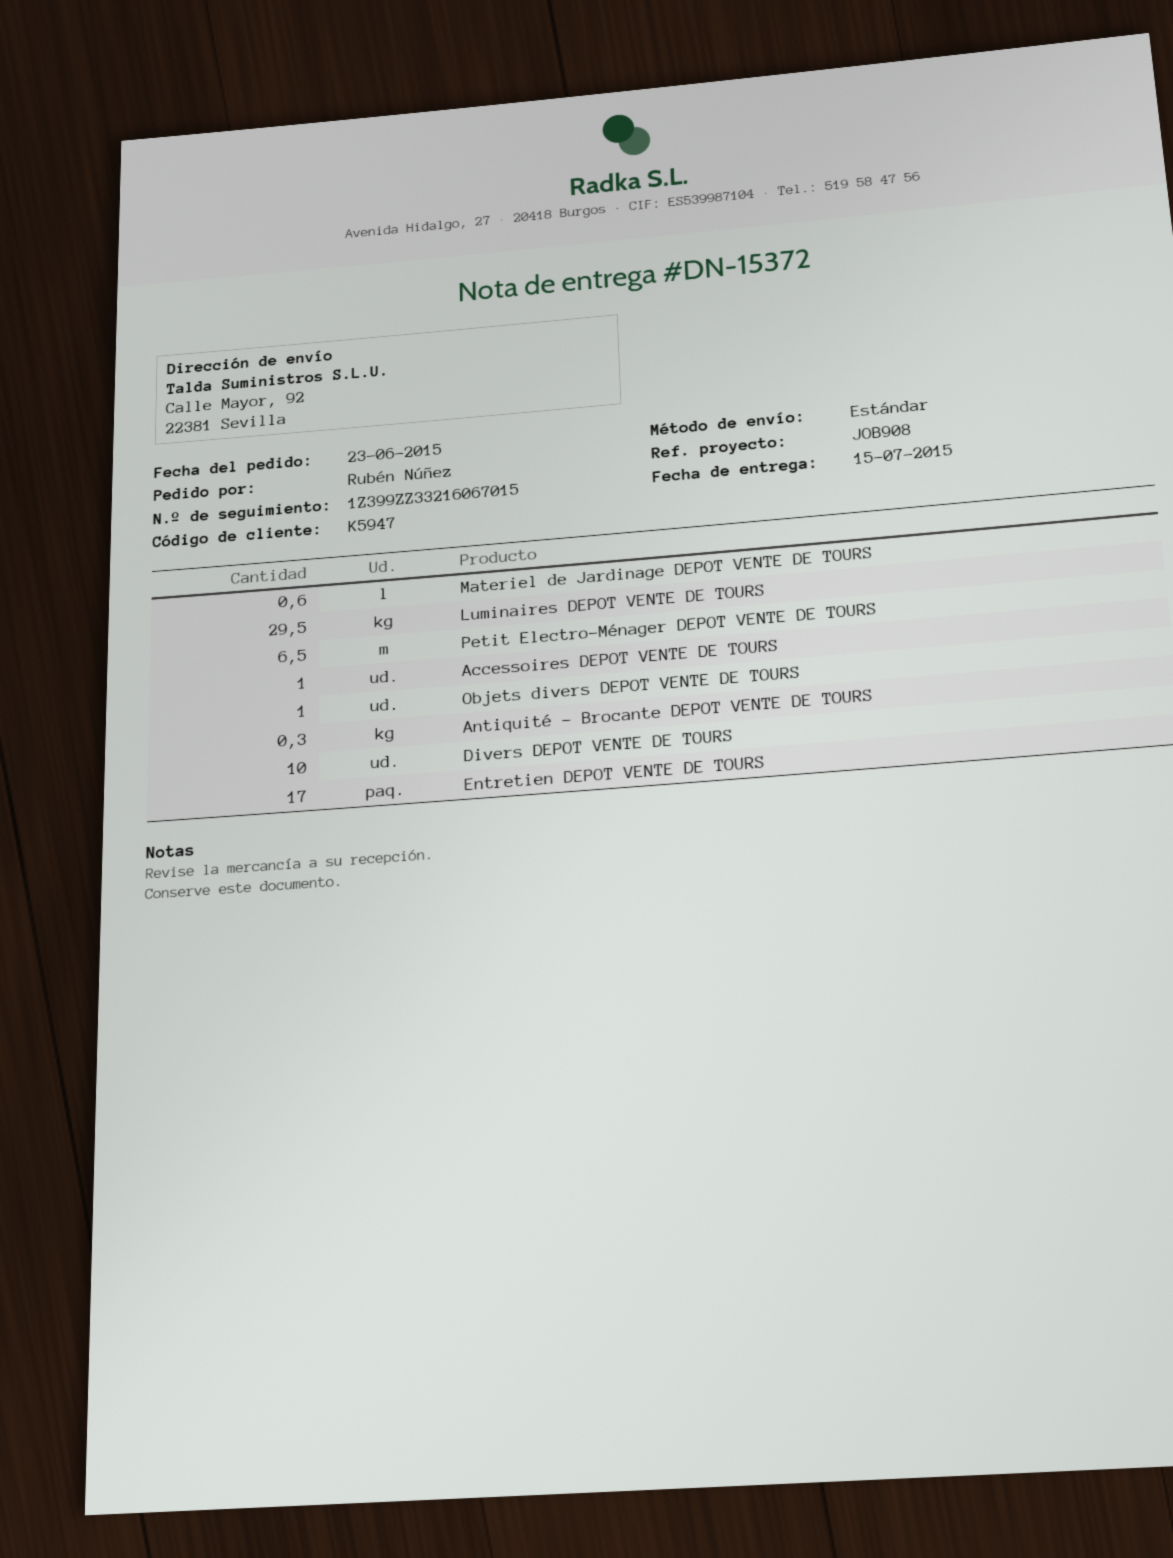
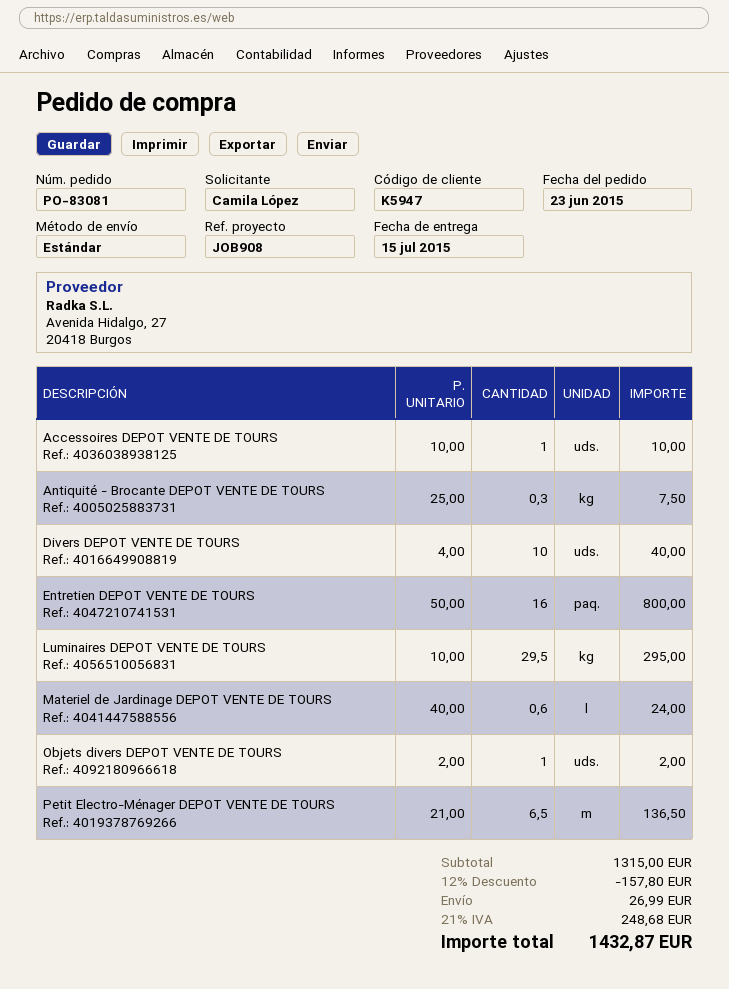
ordered by: Rubén Núñez -> Camila López
Entretien DEPOT VENTE DE TOURS: 17 -> 16

